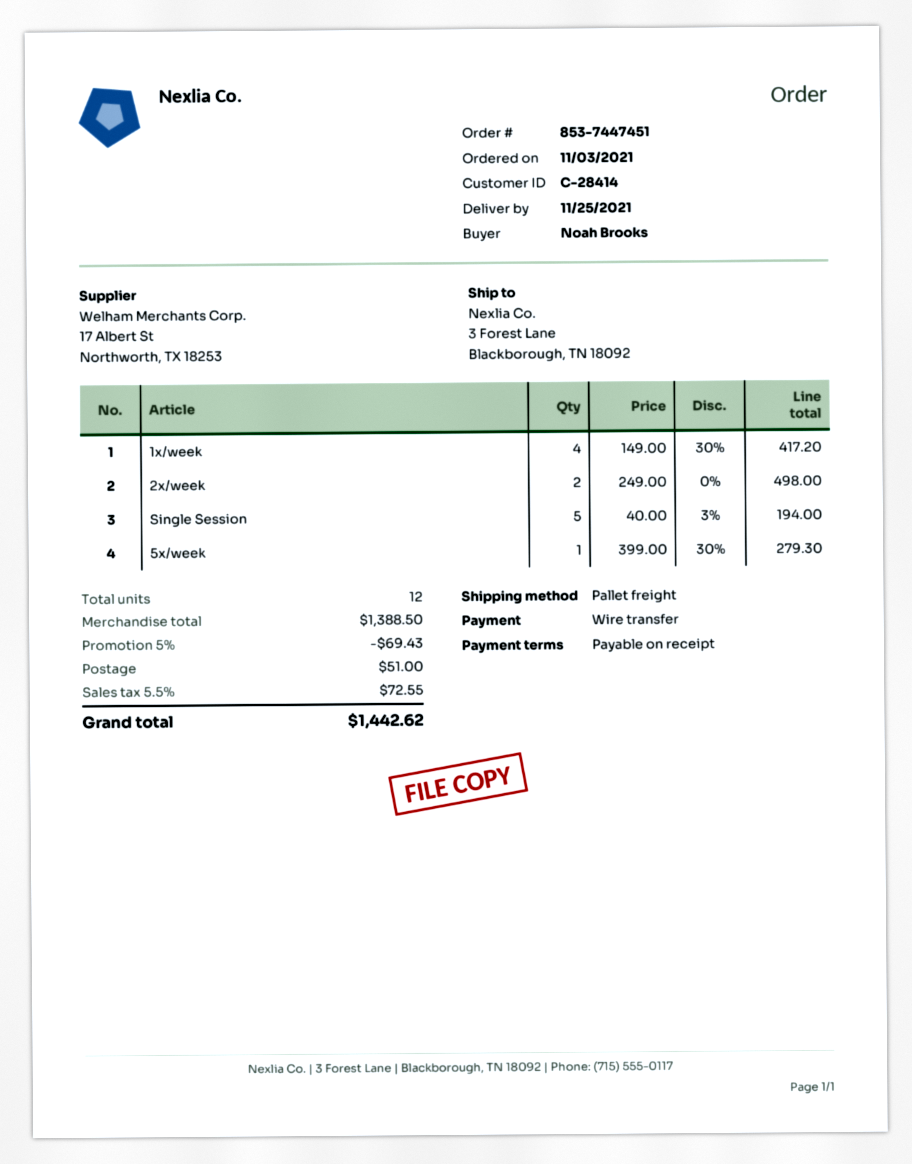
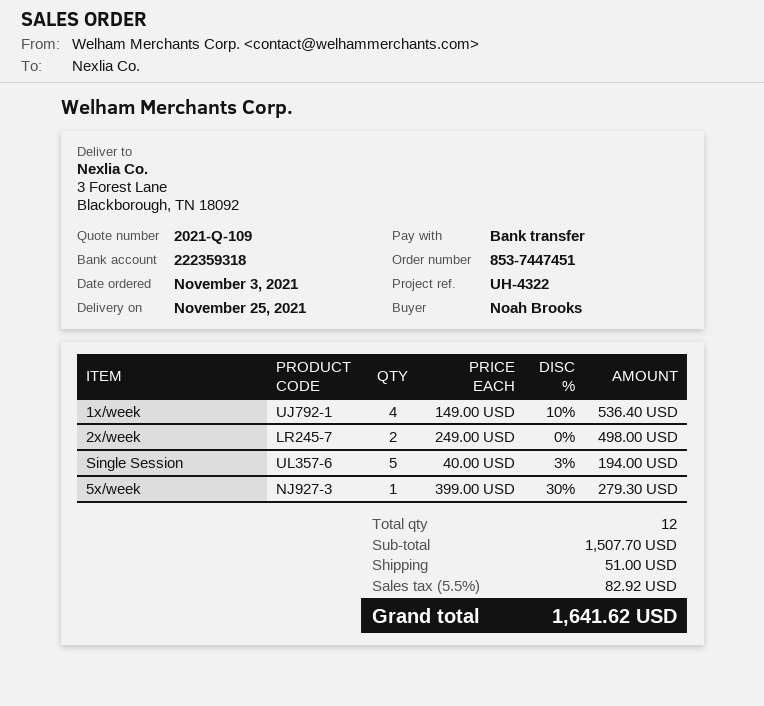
1x/week: 4 x 149.00 - 30% = 417.20 -> 4 x 149.00 - 10% = 536.40
subtotal: 1388.50 -> 1507.70
discount: 5% = 69.43 -> none
tax: 5.5% = 72.55 -> 5.5% = 82.92
total: 1442.62 -> 1641.62

